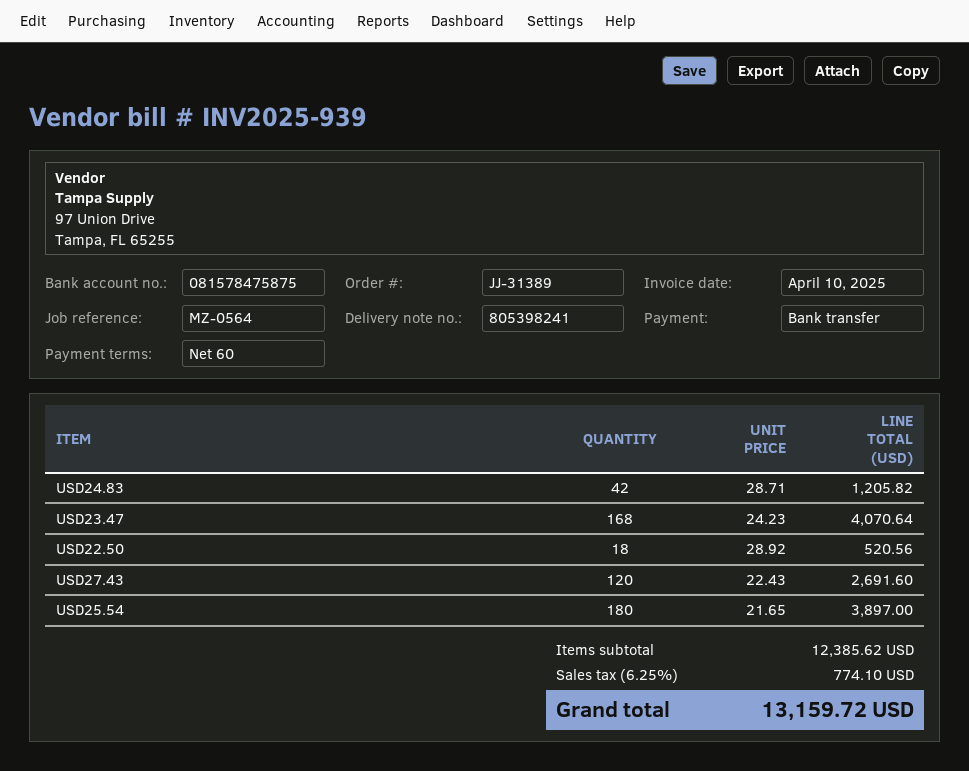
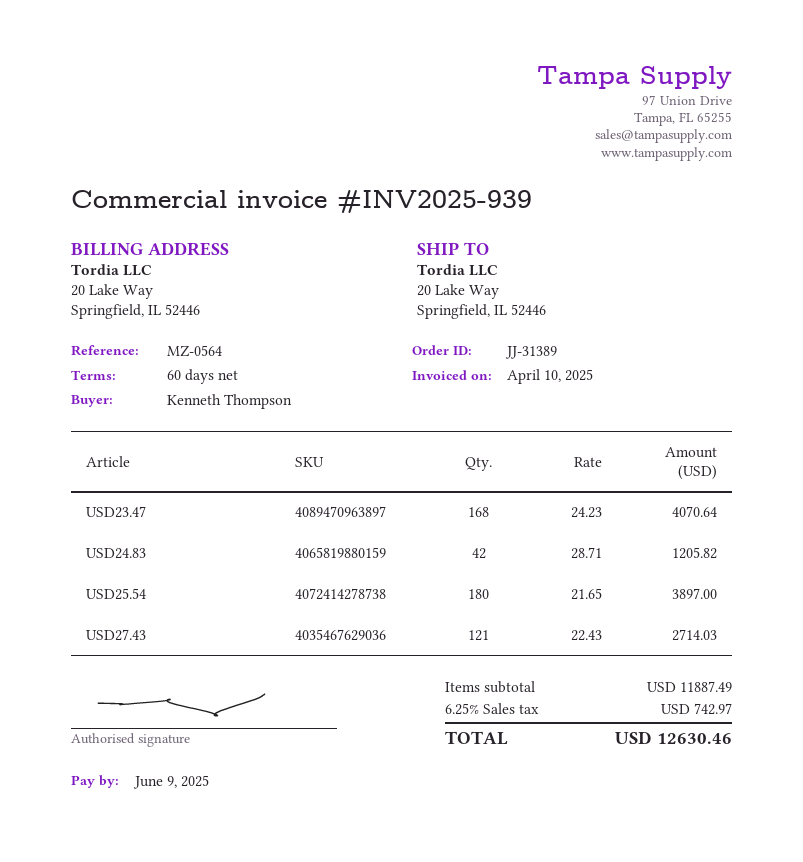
USD22.50: 18 x 28.92 = 520.56 -> none
USD27.43: 120 x 22.43 = 2691.60 -> 121 x 22.43 = 2714.03
subtotal: 12385.62 -> 11887.49
tax: 6.25% = 774.10 -> 6.25% = 742.97
total: 13159.72 -> 12630.46

